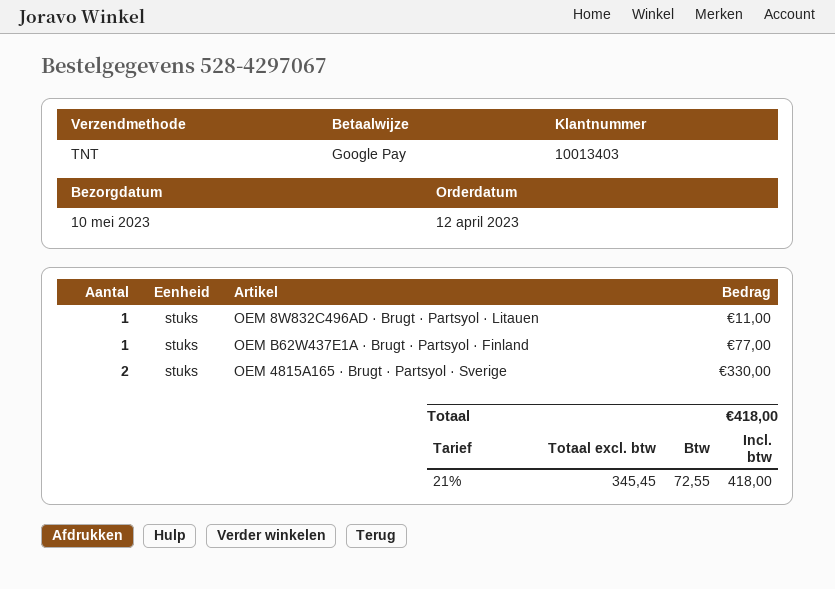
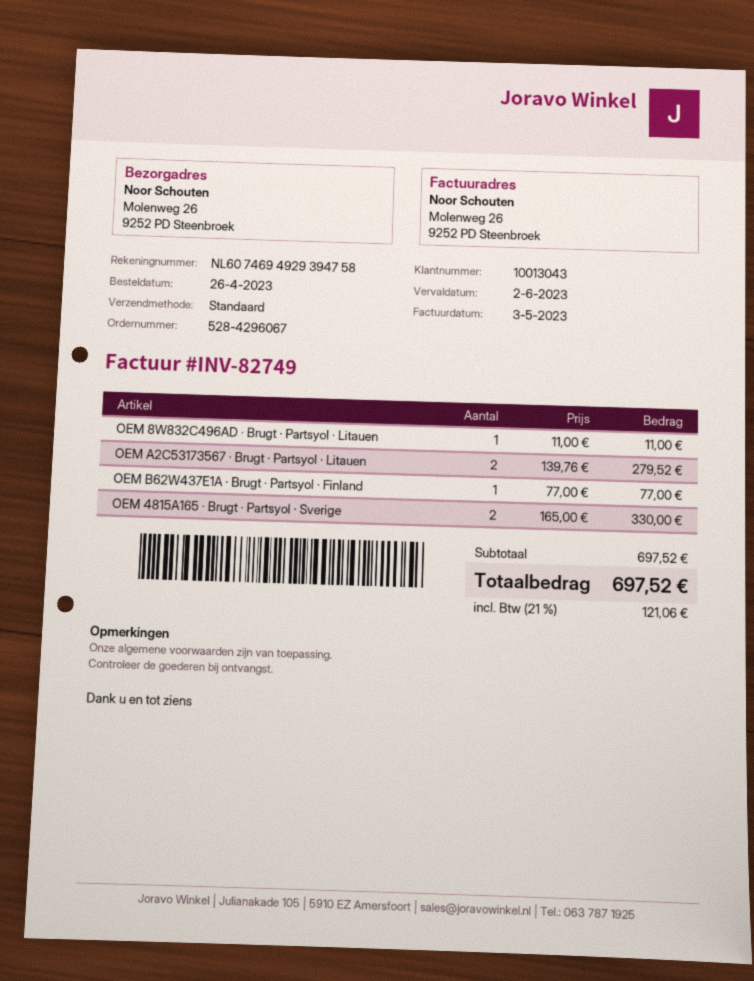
order number: 528-4297067 -> 528-4296067
order date: 2023-04-12 -> 2023-04-26
customer number: 10013403 -> 10013043
shipping method: TNT -> standard
OEM A2C53173567 · Brugt · Partsyol · Litauen: none -> 2 for 279.52
tax: 21% = 72.55 -> 21% = 121.06
total: 418.00 -> 697.52

